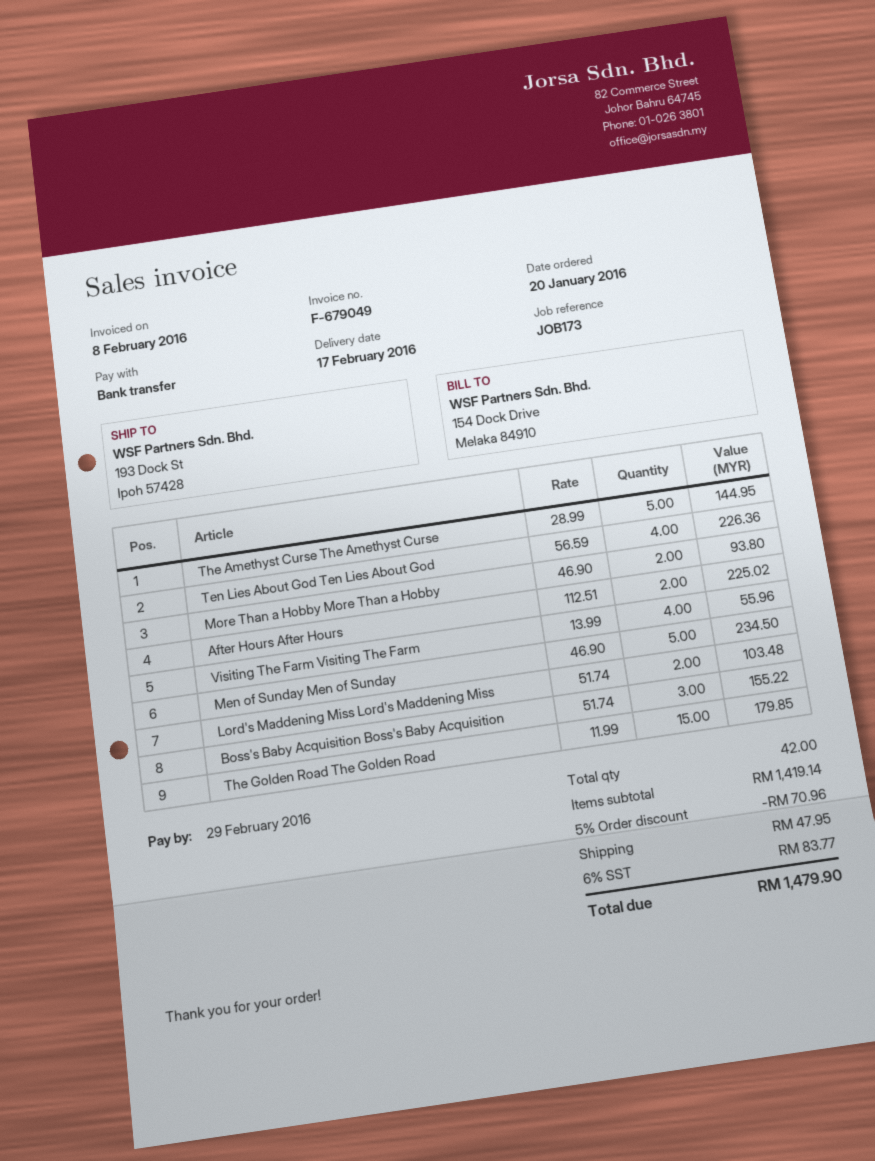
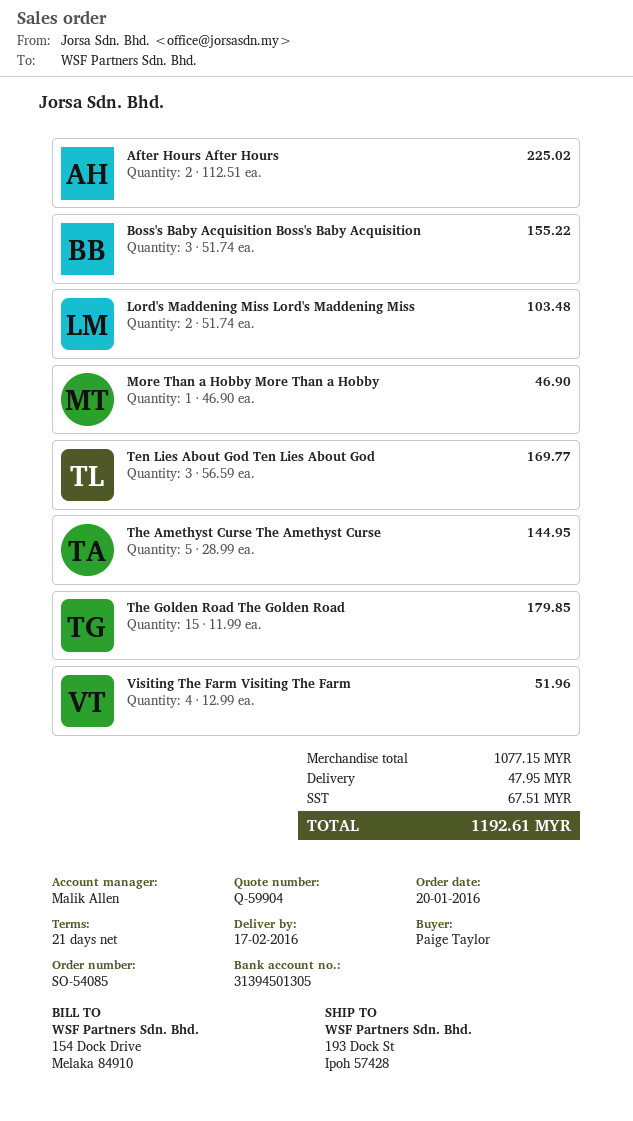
Ten Lies About God Ten Lies About God: 4 x 56.59 = 226.36 -> 3 x 56.59 = 169.77
More Than a Hobby More Than a Hobby: 2 x 46.90 = 93.80 -> 1 x 46.90 = 46.90
Visiting The Farm Visiting The Farm: 4 x 13.99 = 55.96 -> 4 x 12.99 = 51.96
Men of Sunday Men of Sunday: 5 x 46.90 = 234.50 -> none
subtotal: 1419.14 -> 1077.15
discount: 5% = 70.96 -> none
tax: 83.77 -> 67.51
total: 1479.90 -> 1192.61

